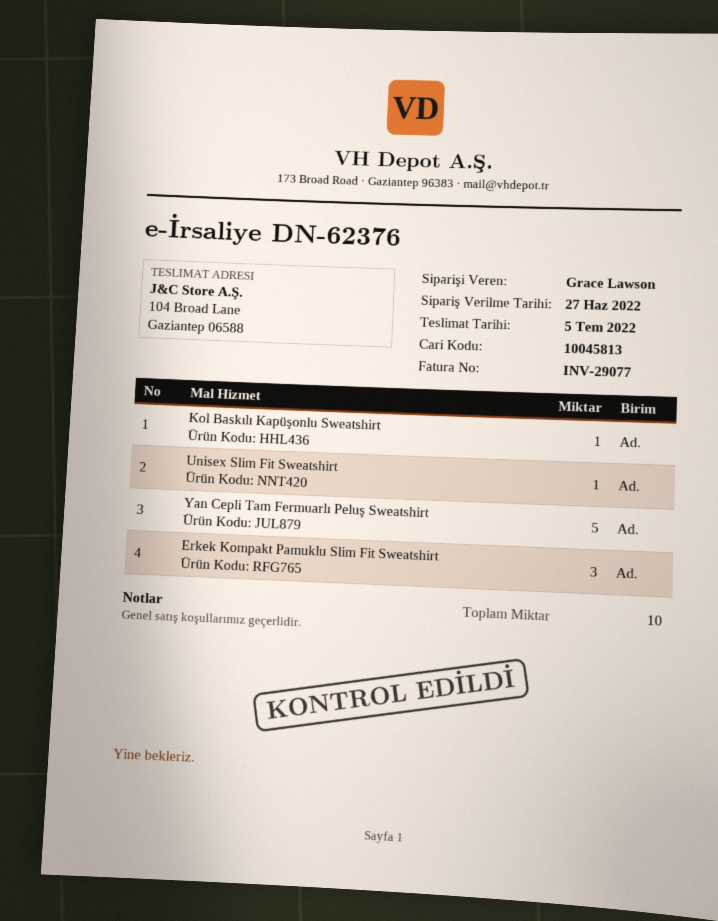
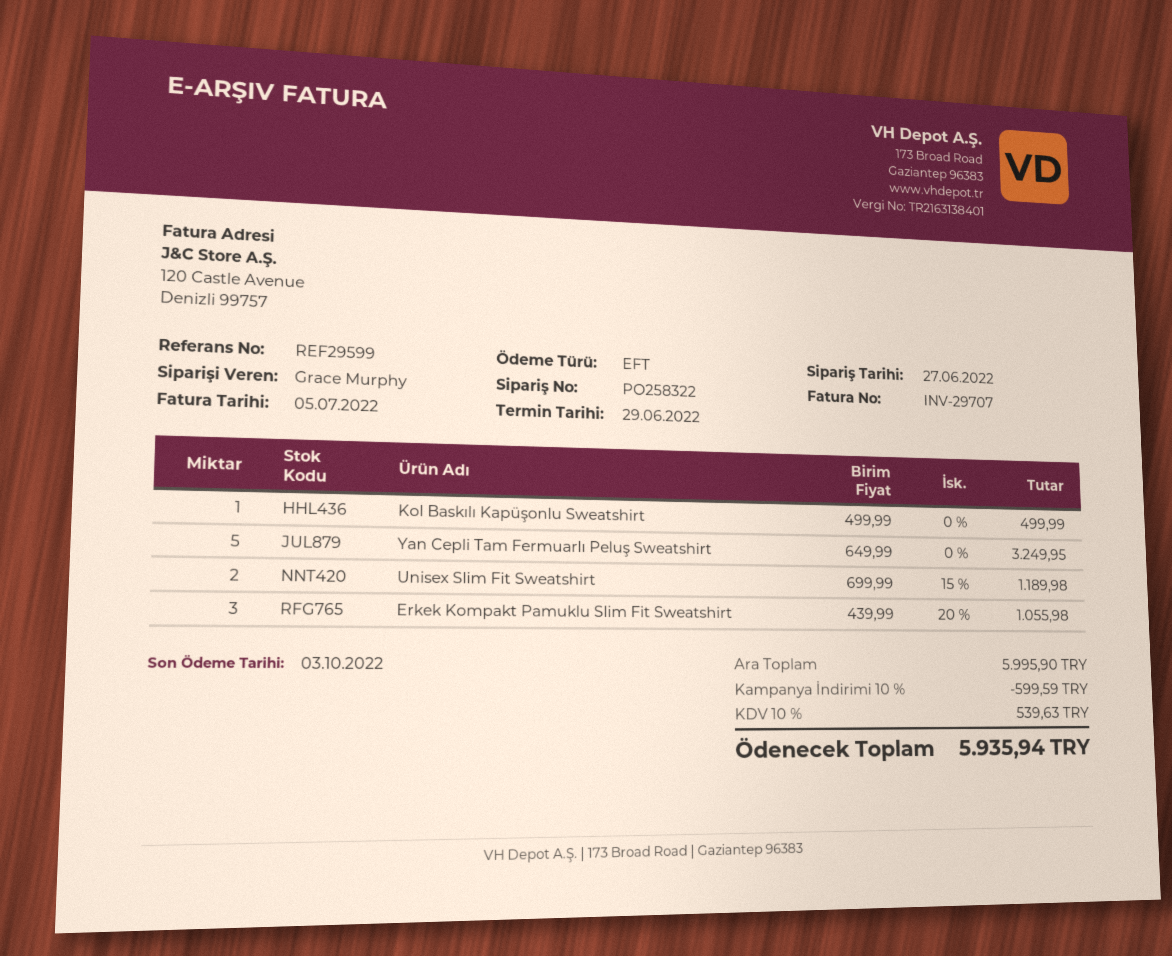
delivery date: 2022-07-05 -> 2022-06-29
invoice number: INV-29077 -> INV-29707
ordered by: Grace Lawson -> Grace Murphy
Unisex Slim Fit Sweatshirt: 1 -> 2

